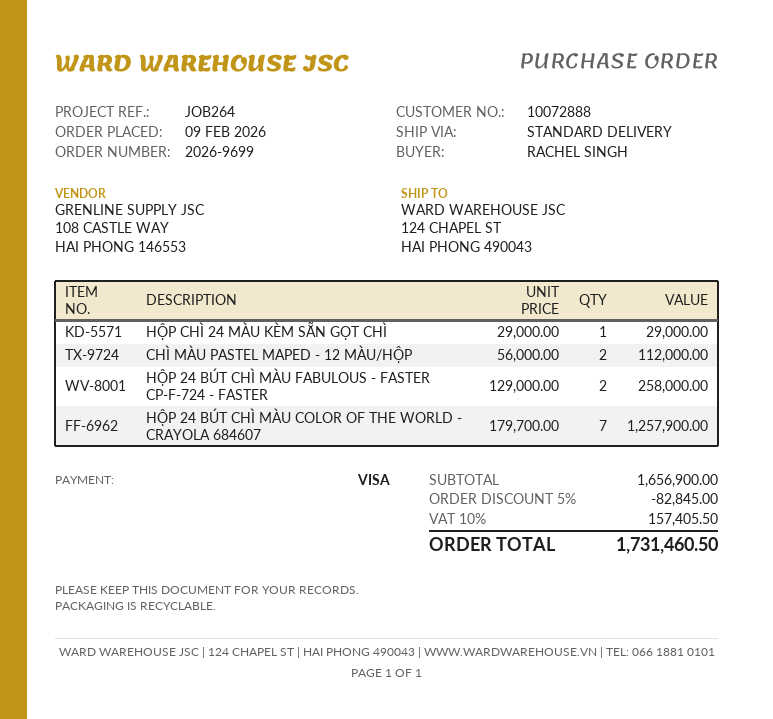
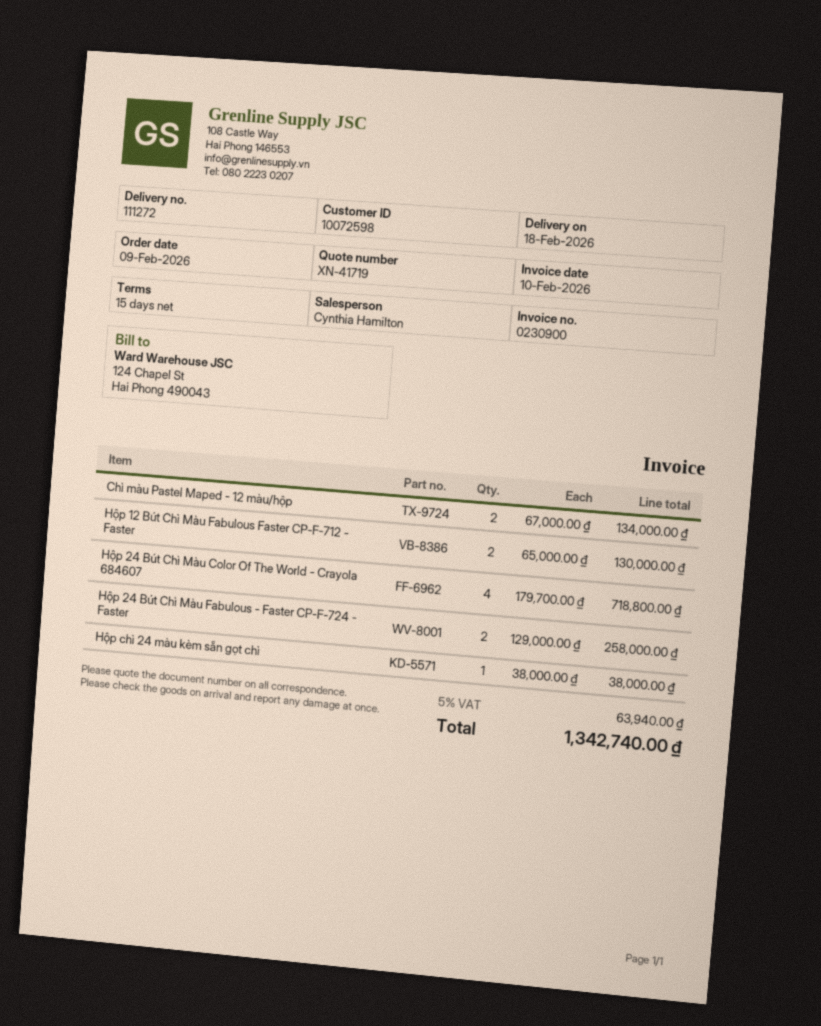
customer number: 10072888 -> 10072598
HỘP CHÌ 24 MÀU KÈM SẴN GỌT CHÌ: 1 x 29000.00 = 29000.00 -> 1 x 38000.00 = 38000.00
CHÌ MÀU PASTEL MAPED - 12 MÀU/HỘP: 2 x 56000.00 = 112000.00 -> 2 x 67000.00 = 134000.00
HỘP 24 BÚT CHÌ MÀU COLOR OF THE WORLD - CRAYOLA 684607: 7 x 179700.00 = 1257900.00 -> 4 x 179700.00 = 718800.00
Hộp 12 Bút Chì Màu Fabulous Faster CP-F-712 - Faster: none -> 2 x 65000.00 = 130000.00
discount: 5% = 82845.00 -> none
tax: 10% = 157405.50 -> 5% = 63940.00
total: 1731460.50 -> 1342740.00

